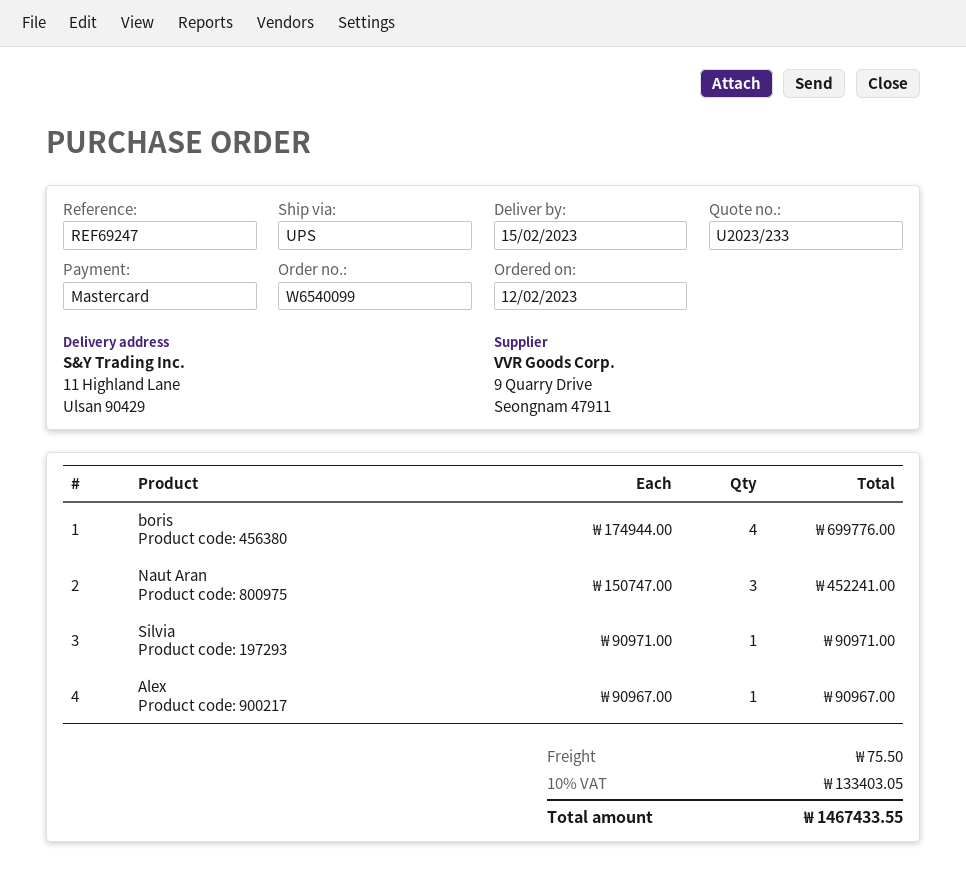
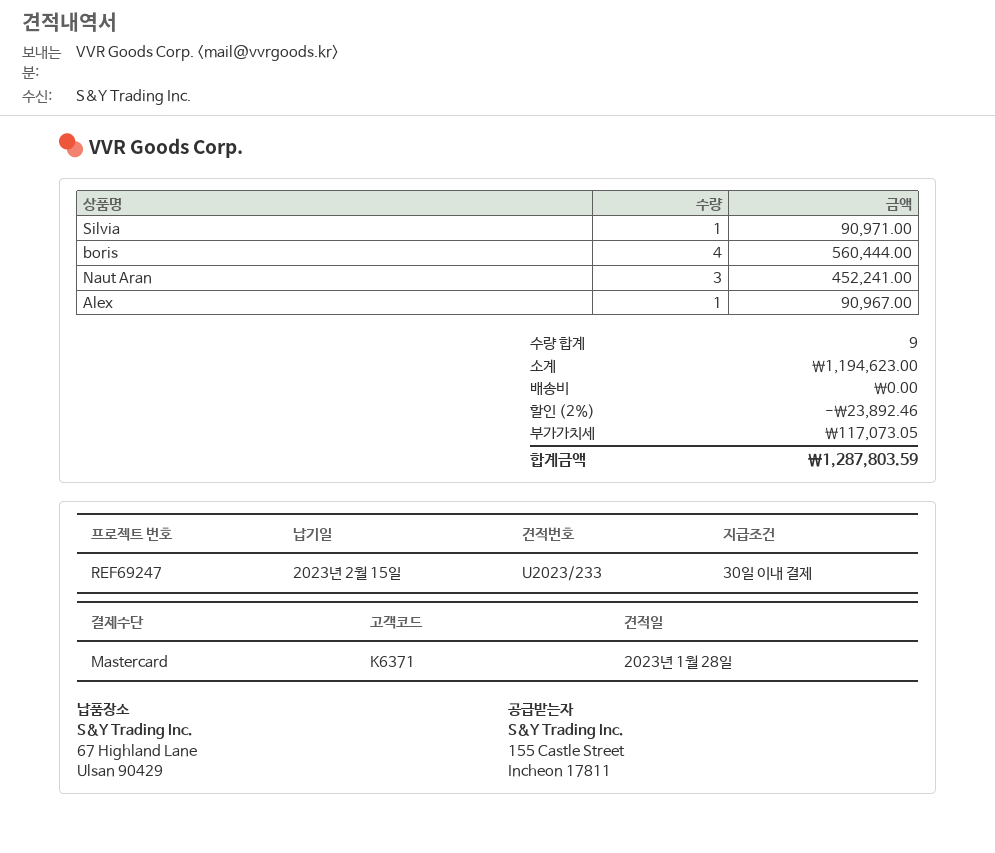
ship to: 11 Highland Lane, Ulsan 90429 -> 67 Highland Lane, Ulsan 90429
boris: 4 for 699776.00 -> 4 for 560444.00
discount: none -> 2% = 23892.46
shipping: 75.50 -> 0.00
tax: 133403.05 -> 117073.05
total: 1467433.55 -> 1287803.59

